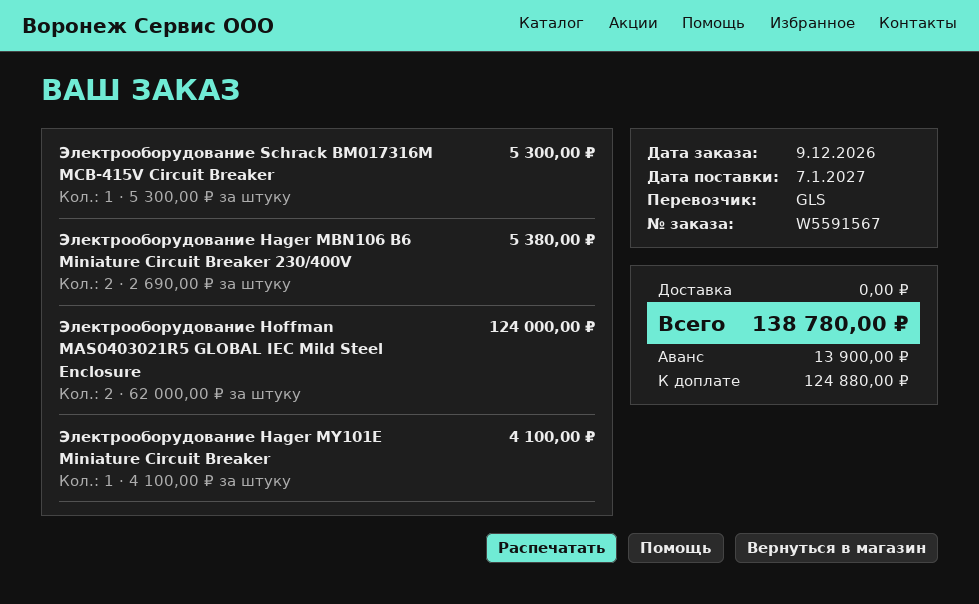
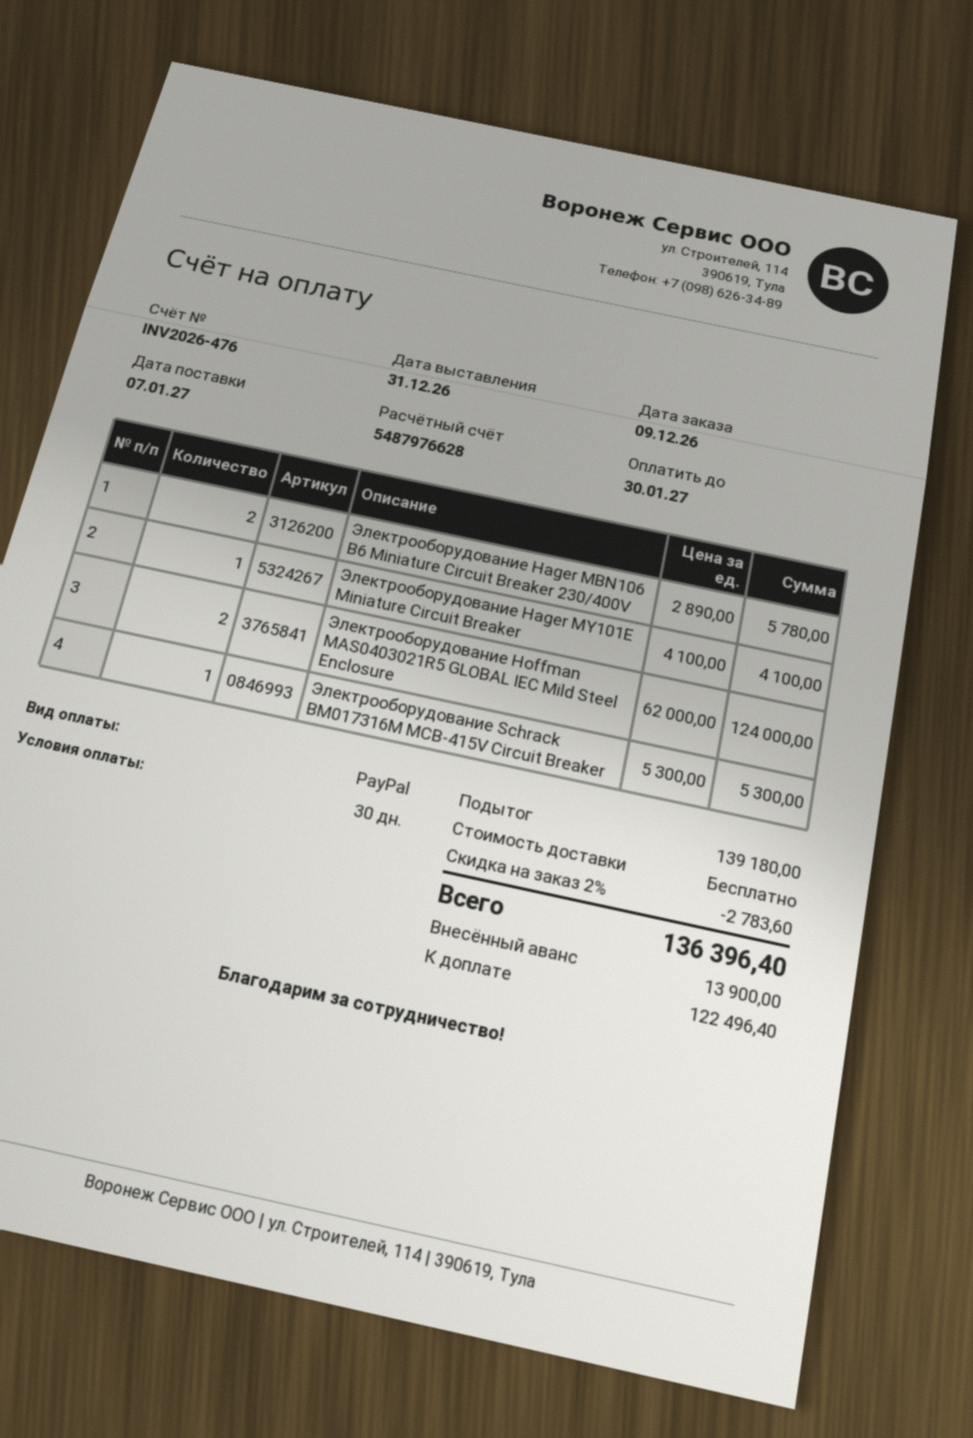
Электрооборудование Hager MBN106 B6 Miniature Circuit Breaker 230/400V: 2 x 2690.00 = 5380.00 -> 2 x 2890.00 = 5780.00
discount: none -> 2% = 2783.60
total: 138780.00 -> 136396.40
balance: 124880.00 -> 122496.40

